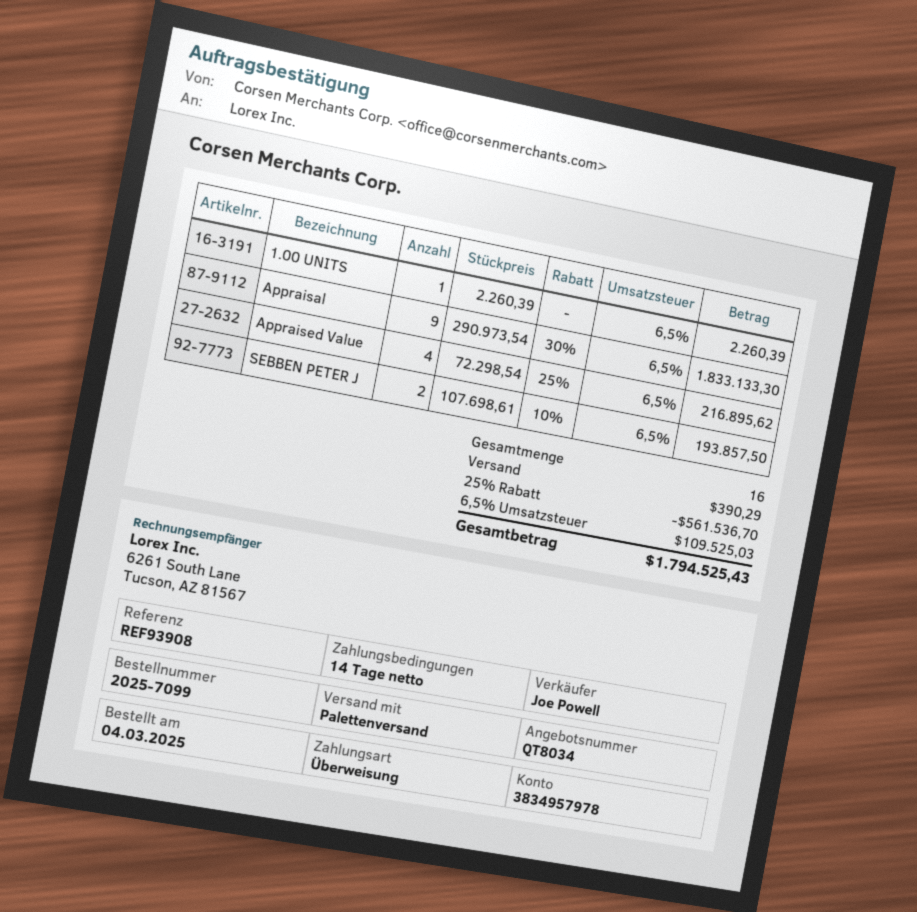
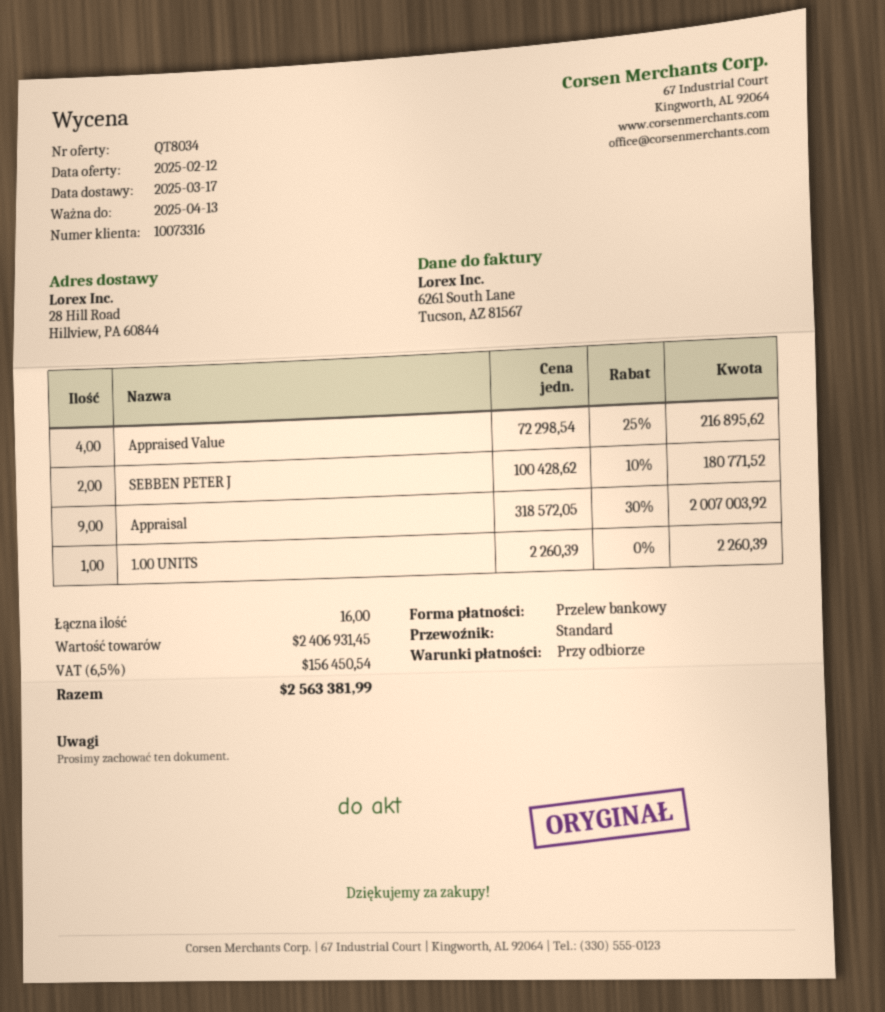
payment terms: 14 days -> on receipt
shipping method: pallet freight -> standard
Appraisal: 9 x 290973.54 - 30% = 1833133.30 -> 9 x 318572.05 - 30% = 2007003.92
SEBBEN PETER J: 2 x 107698.61 - 10% = 193857.50 -> 2 x 100428.62 - 10% = 180771.52
discount: 25% = 561536.70 -> none
shipping: 390.29 -> none
tax: 6.5% = 109525.03 -> 6.5% = 156450.54
total: 1794525.43 -> 2563381.99

